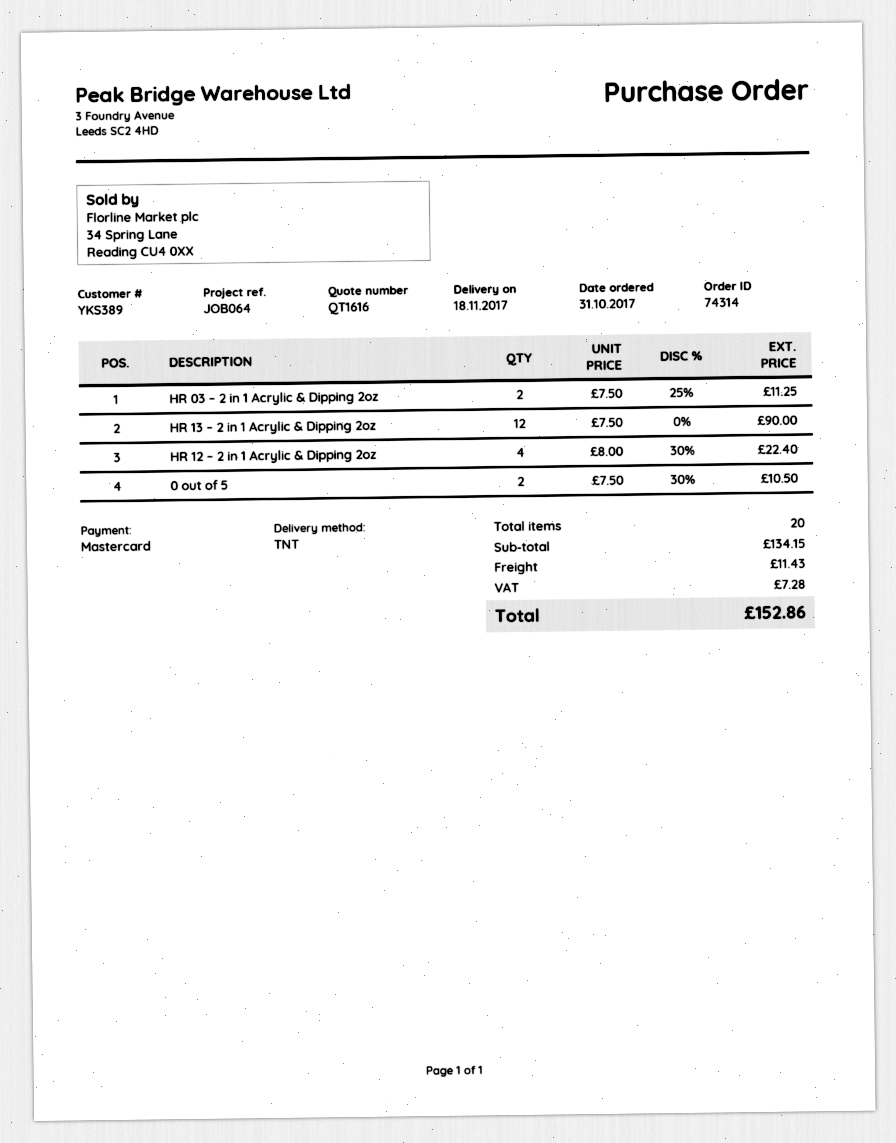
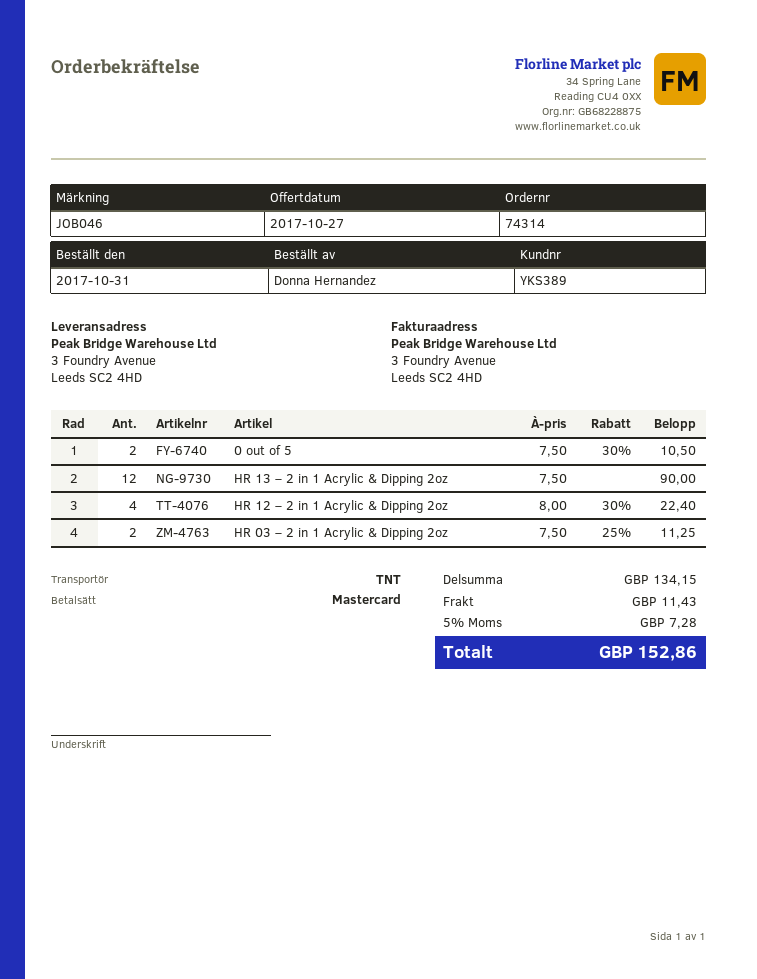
reference: JOB064 -> JOB046

